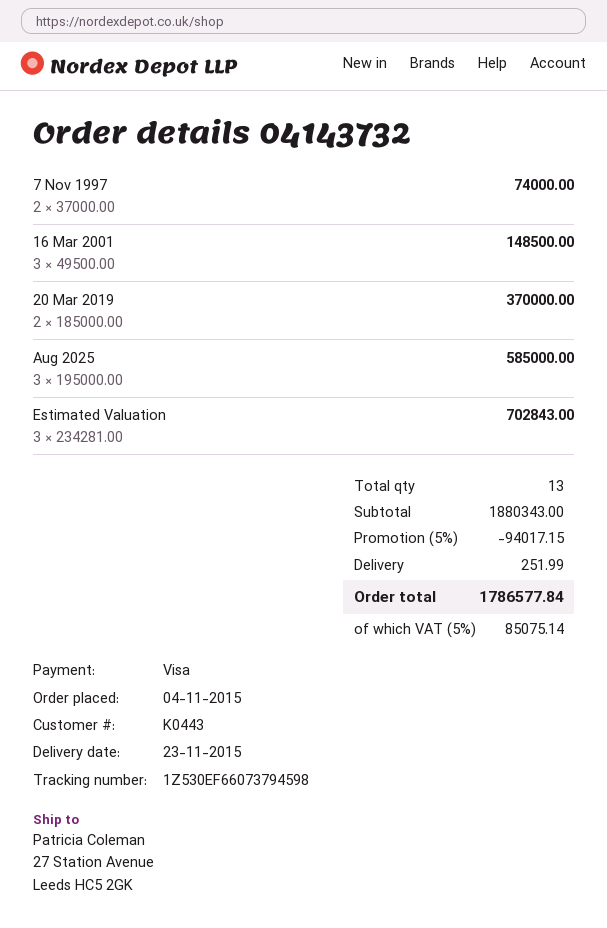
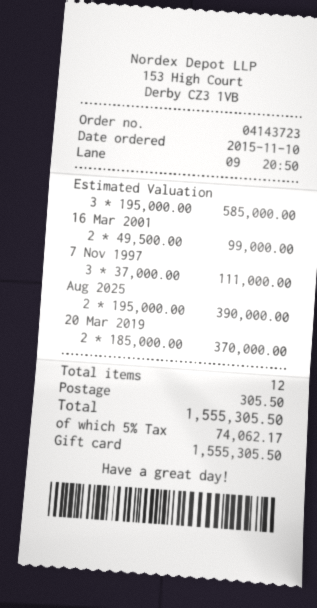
order number: 04143732 -> 04143723
order date: 2015-11-04 -> 2015-11-10
payment method: Visa -> gift card
7 Nov 1997: 2 x 37000.00 = 74000.00 -> 3 x 37000.00 = 111000.00
16 Mar 2001: 3 x 49500.00 = 148500.00 -> 2 x 49500.00 = 99000.00
Aug 2025: 3 x 195000.00 = 585000.00 -> 2 x 195000.00 = 390000.00
Estimated Valuation: 3 x 234281.00 = 702843.00 -> 3 x 195000.00 = 585000.00
total quantity: 13 -> 12
discount: 5% = 94017.15 -> none
shipping: 251.99 -> 305.50
tax: 5% = 85075.14 -> 5% = 74062.17
total: 1786577.84 -> 1555305.50

